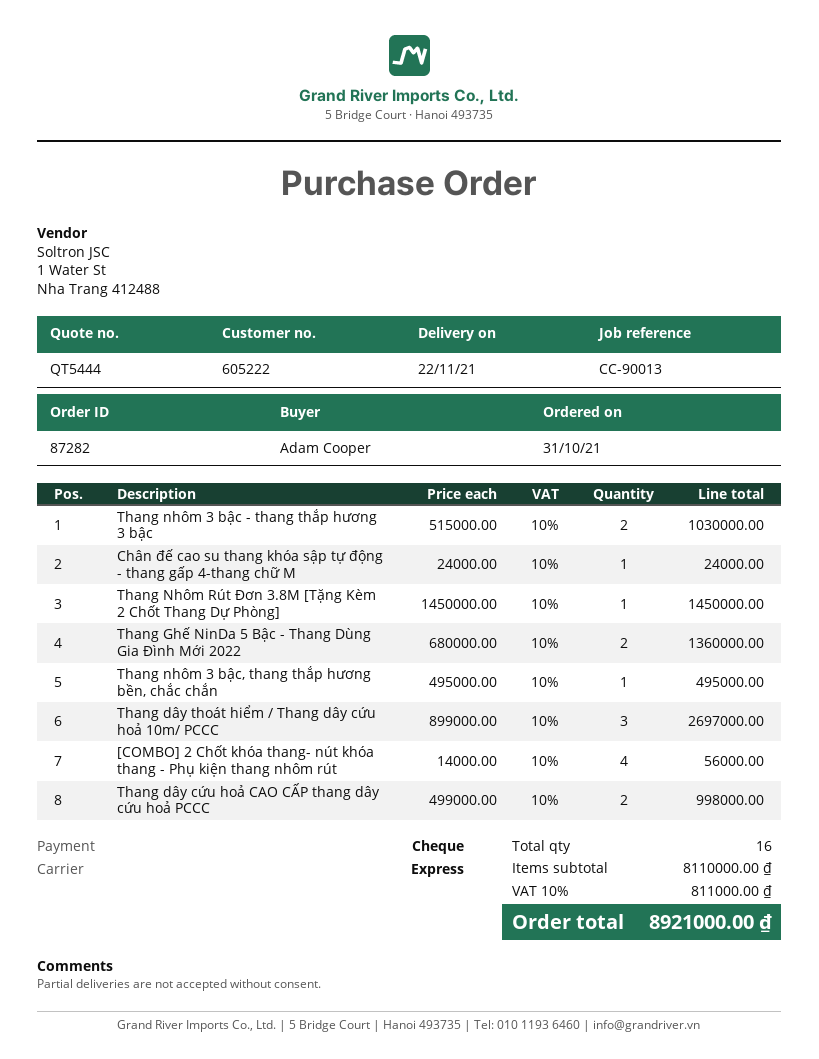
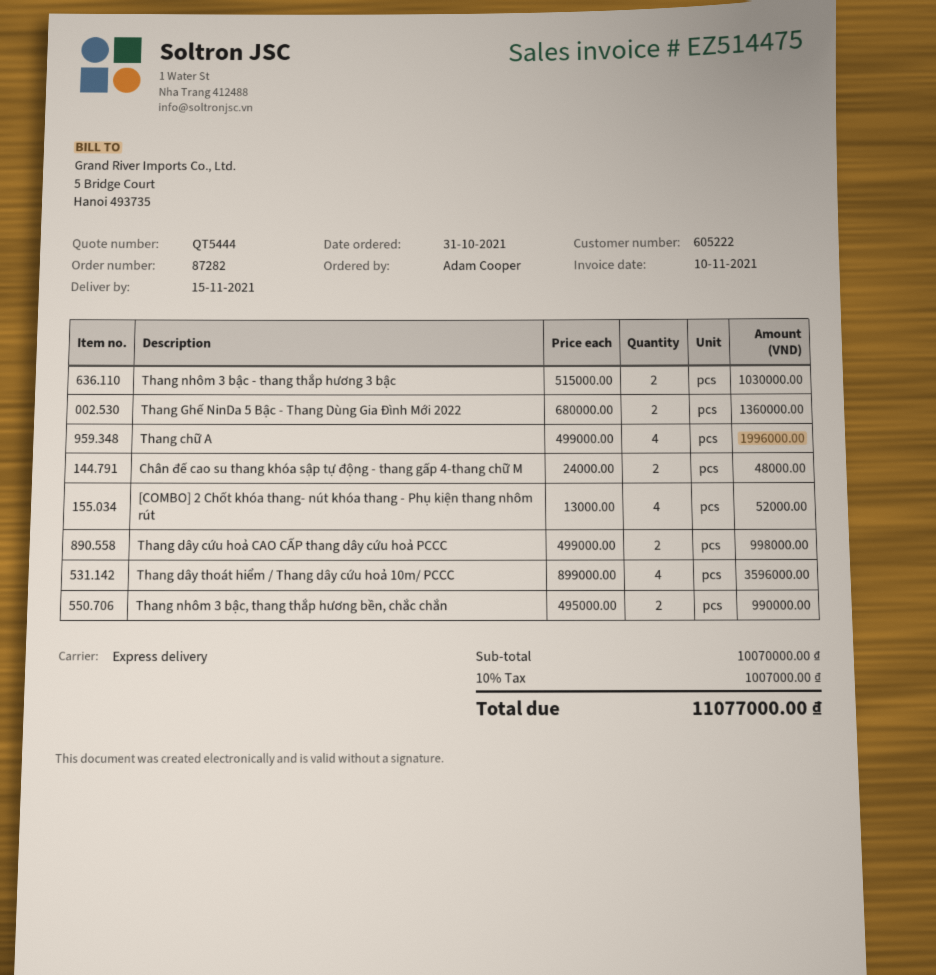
delivery date: 2021-11-22 -> 2021-11-15
Chân đế cao su thang khóa sập tự động - thang gấp 4-thang chữ M: 1 x 24000.00 = 24000.00 -> 2 x 24000.00 = 48000.00
Thang Nhôm Rút Đơn 3.8M [Tặng Kèm 2 Chốt Thang Dự Phòng]: 1 x 1450000.00 = 1450000.00 -> none
Thang nhôm 3 bậc, thang thắp hương bền, chắc chắn: 1 x 495000.00 = 495000.00 -> 2 x 495000.00 = 990000.00
Thang dây thoát hiểm / Thang dây cứu hoả 10m/ PCCC: 3 x 899000.00 = 2697000.00 -> 4 x 899000.00 = 3596000.00
[COMBO] 2 Chốt khóa thang- nút khóa thang - Phụ kiện thang nhôm rút: 4 x 14000.00 = 56000.00 -> 4 x 13000.00 = 52000.00
Thang chữ A: none -> 4 x 499000.00 = 1996000.00
subtotal: 8110000.00 -> 10070000.00
tax: 10% = 811000.00 -> 10% = 1007000.00
total: 8921000.00 -> 11077000.00

